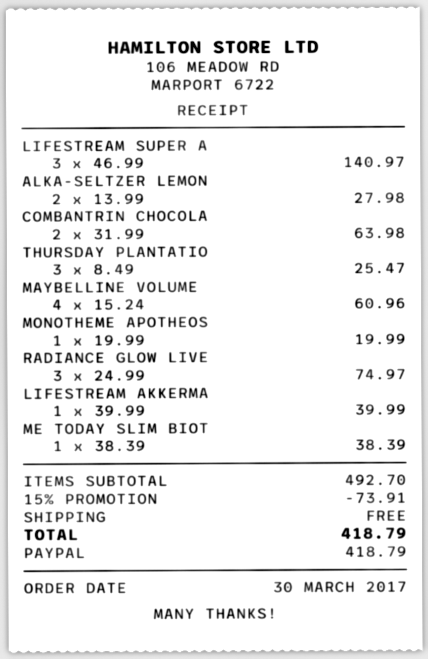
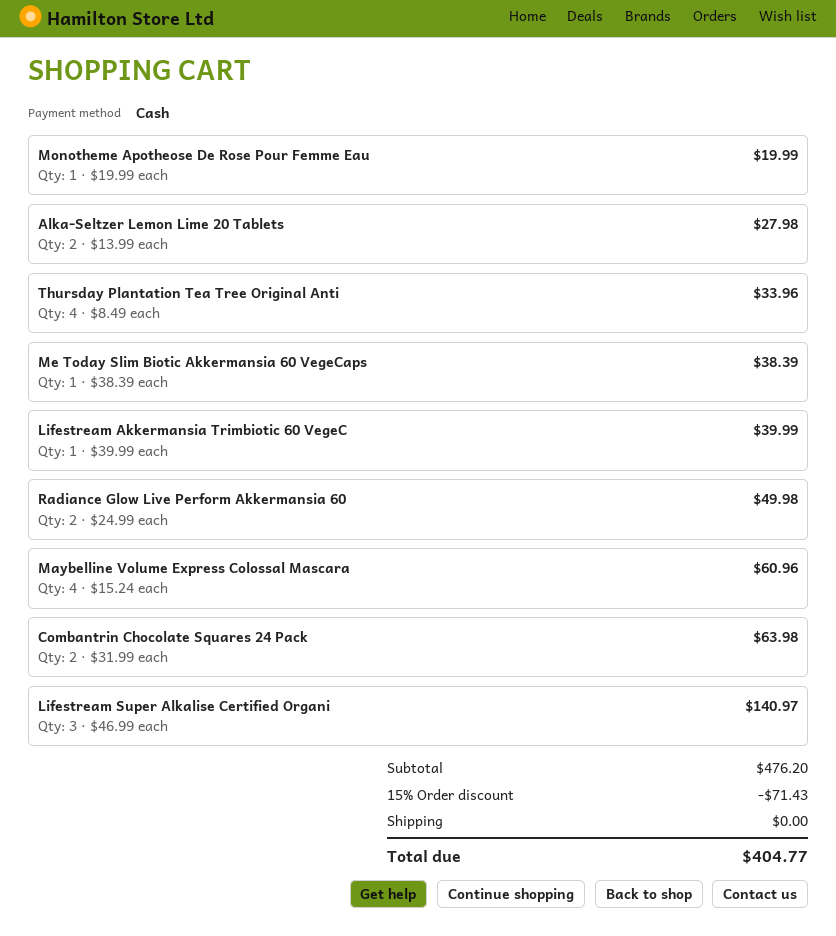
payment method: PayPal -> cash
THURSDAY PLANTATIO: 3 x 8.49 = 25.47 -> 4 x 8.49 = 33.96
RADIANCE GLOW LIVE: 3 x 24.99 = 74.97 -> 2 x 24.99 = 49.98
subtotal: 492.70 -> 476.20
discount: 15% = 73.91 -> 15% = 71.43
total: 418.79 -> 404.77

